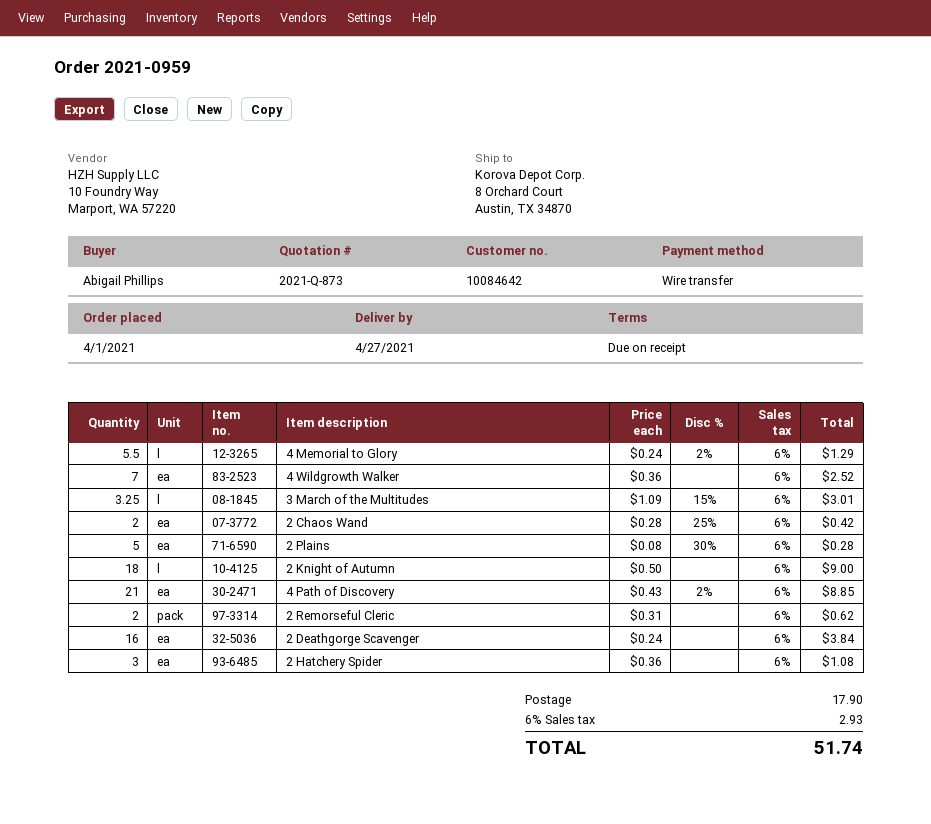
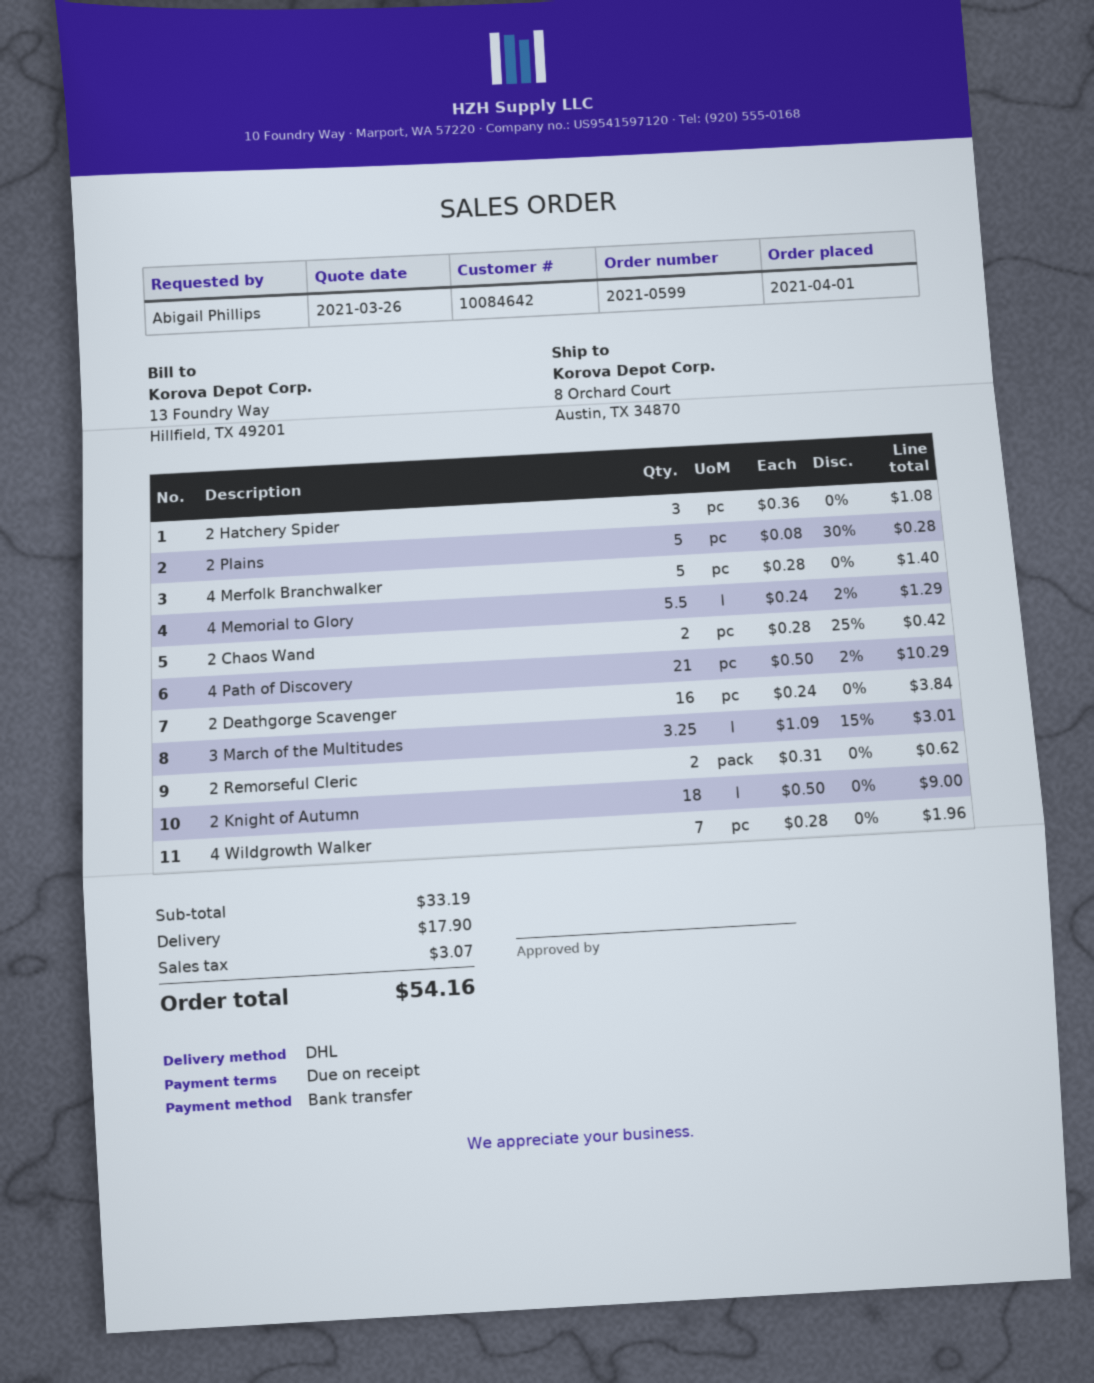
order number: 2021-0959 -> 2021-0599
4 Wildgrowth Walker: 7 x 0.36 = 2.52 -> 7 x 0.28 = 1.96
4 Path of Discovery: 21 x 0.43 - 2% = 8.85 -> 21 x 0.50 - 2% = 10.29
4 Merfolk Branchwalker: none -> 5 x 0.28 = 1.40
tax: 2.93 -> 3.07
total: 51.74 -> 54.16

